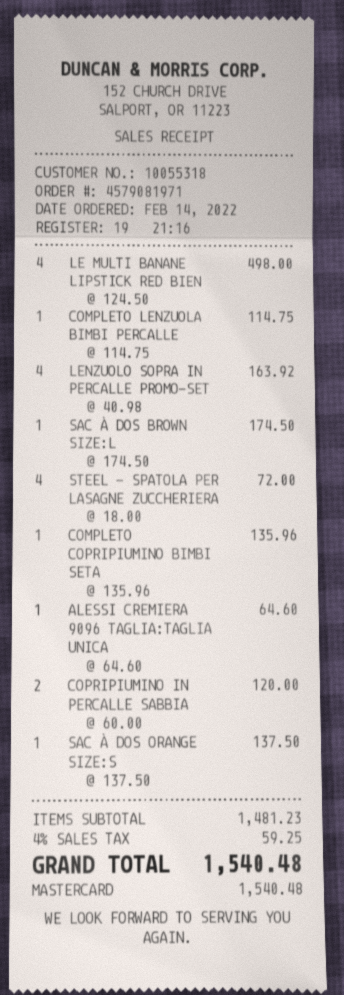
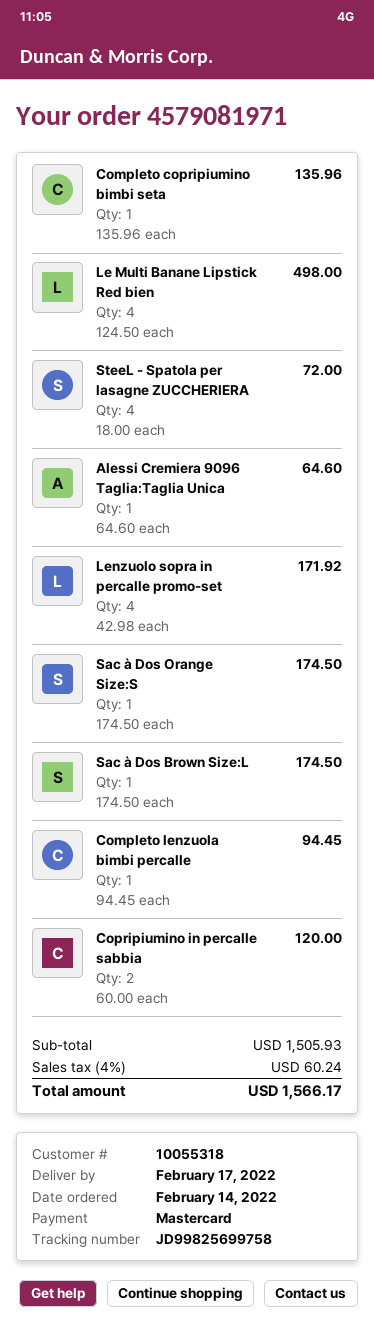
COMPLETO LENZUOLA BIMBI PERCALLE: 1 x 114.75 = 114.75 -> 1 x 94.45 = 94.45
LENZUOLO SOPRA IN PERCALLE PROMO-SET: 4 x 40.98 = 163.92 -> 4 x 42.98 = 171.92
SAC À DOS ORANGE SIZE:S: 1 x 137.50 = 137.50 -> 1 x 174.50 = 174.50
subtotal: 1481.23 -> 1505.93
tax: 4% = 59.25 -> 4% = 60.24
total: 1540.48 -> 1566.17

